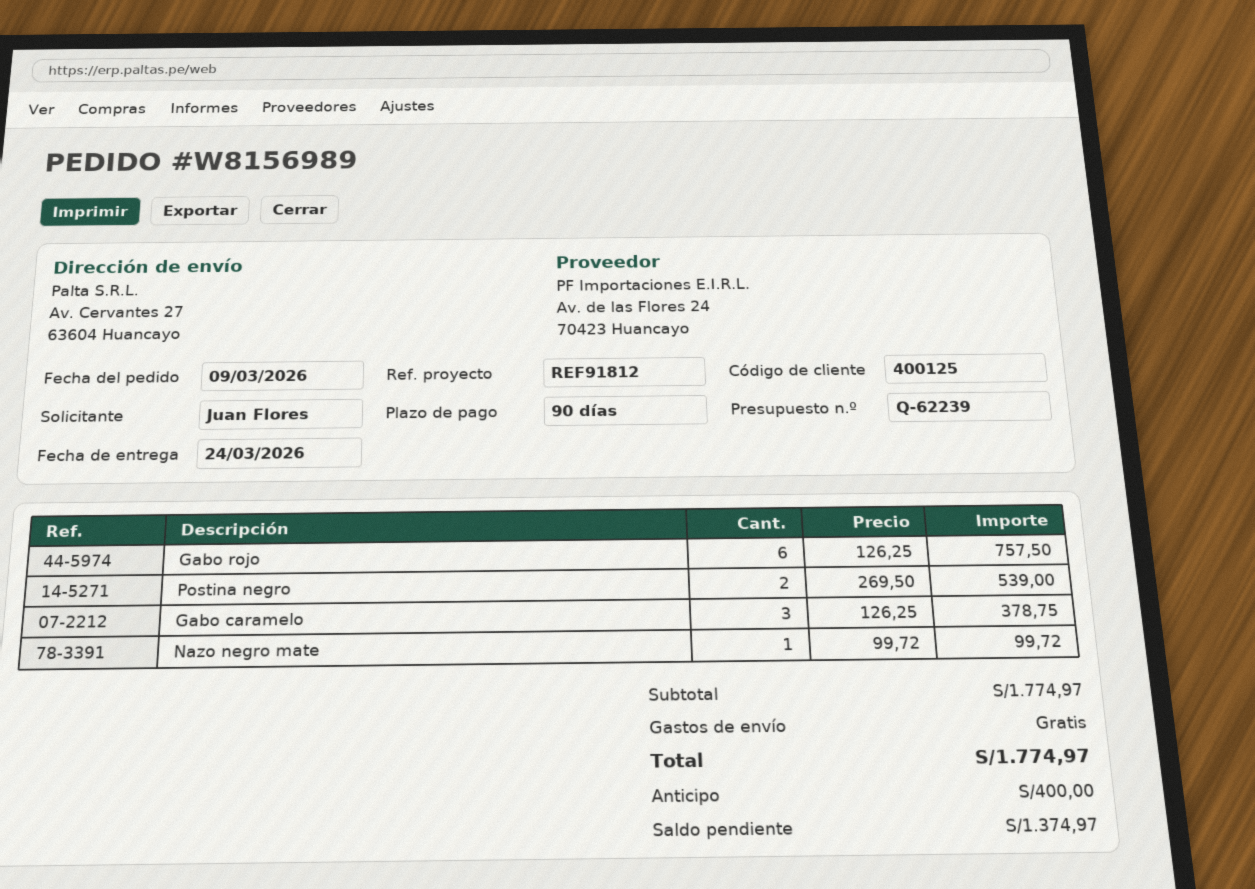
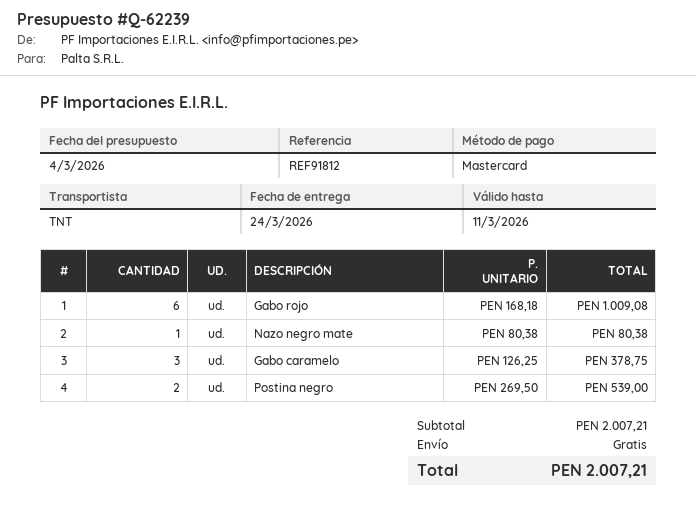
Gabo rojo: 6 x 126.25 = 757.50 -> 6 x 168.18 = 1009.08
Nazo negro mate: 1 x 99.72 = 99.72 -> 1 x 80.38 = 80.38
subtotal: 1774.97 -> 2007.21
total: 1774.97 -> 2007.21

